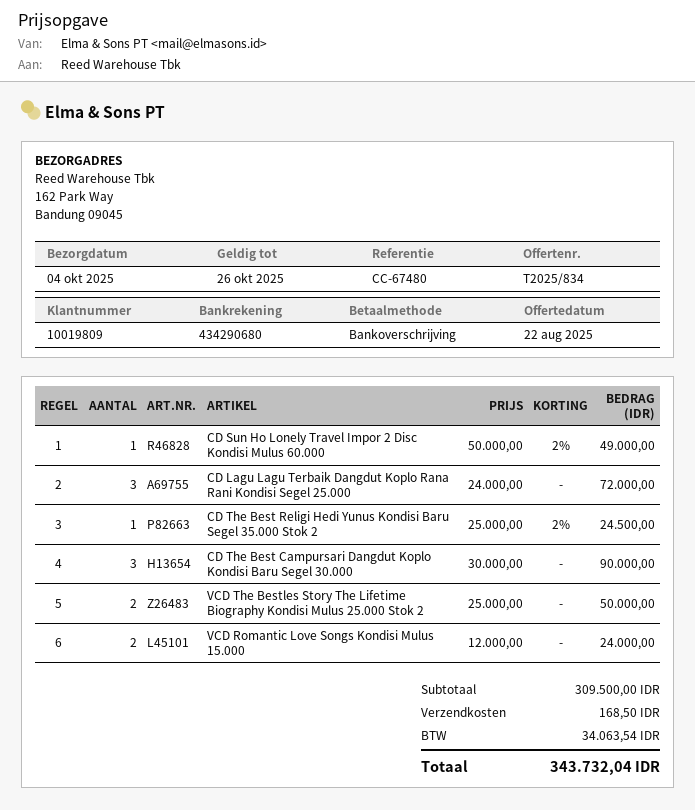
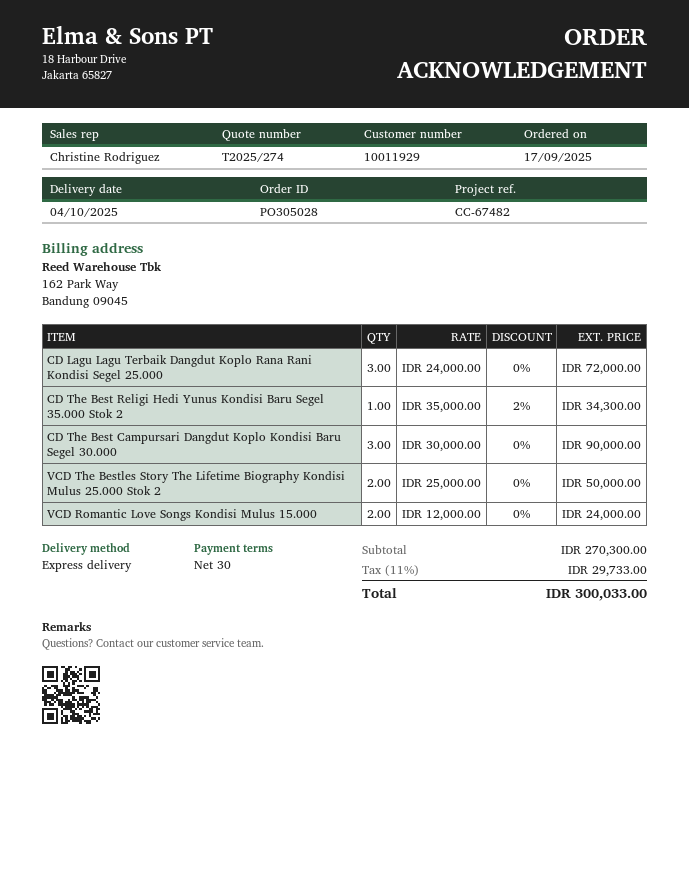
quote number: T2025/834 -> T2025/274
customer number: 10019809 -> 10011929
reference: CC-67480 -> CC-67482
CD Sun Ho Lonely Travel Impor 2 Disc Kondisi Mulus 60.000: 1 x 50000.00 - 2% = 49000.00 -> none
CD The Best Religi Hedi Yunus Kondisi Baru Segel 35.000 Stok 2: 1 x 25000.00 - 2% = 24500.00 -> 1 x 35000.00 - 2% = 34300.00
subtotal: 309500.00 -> 270300.00
shipping: 168.50 -> none
tax: 34063.54 -> 29733.00
total: 343732.04 -> 300033.00

